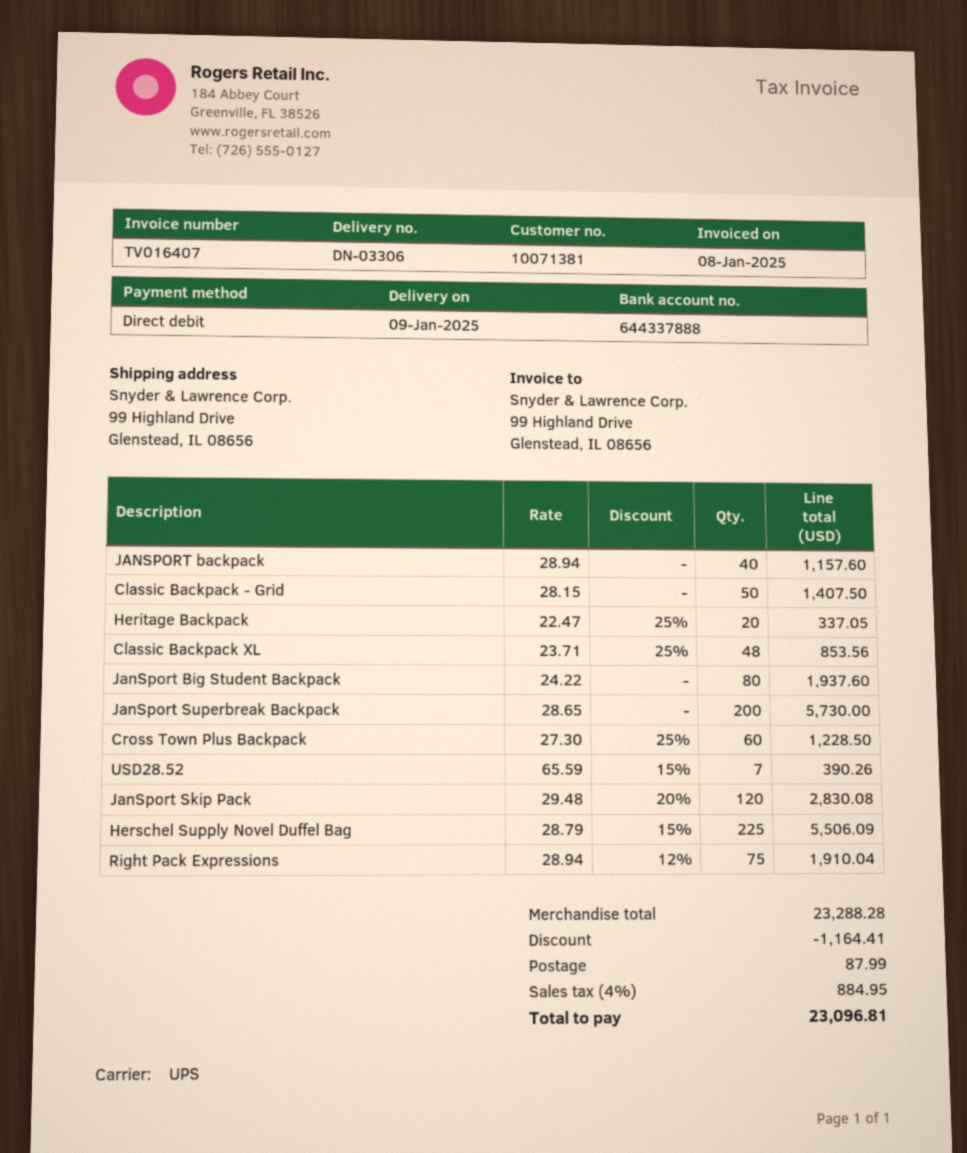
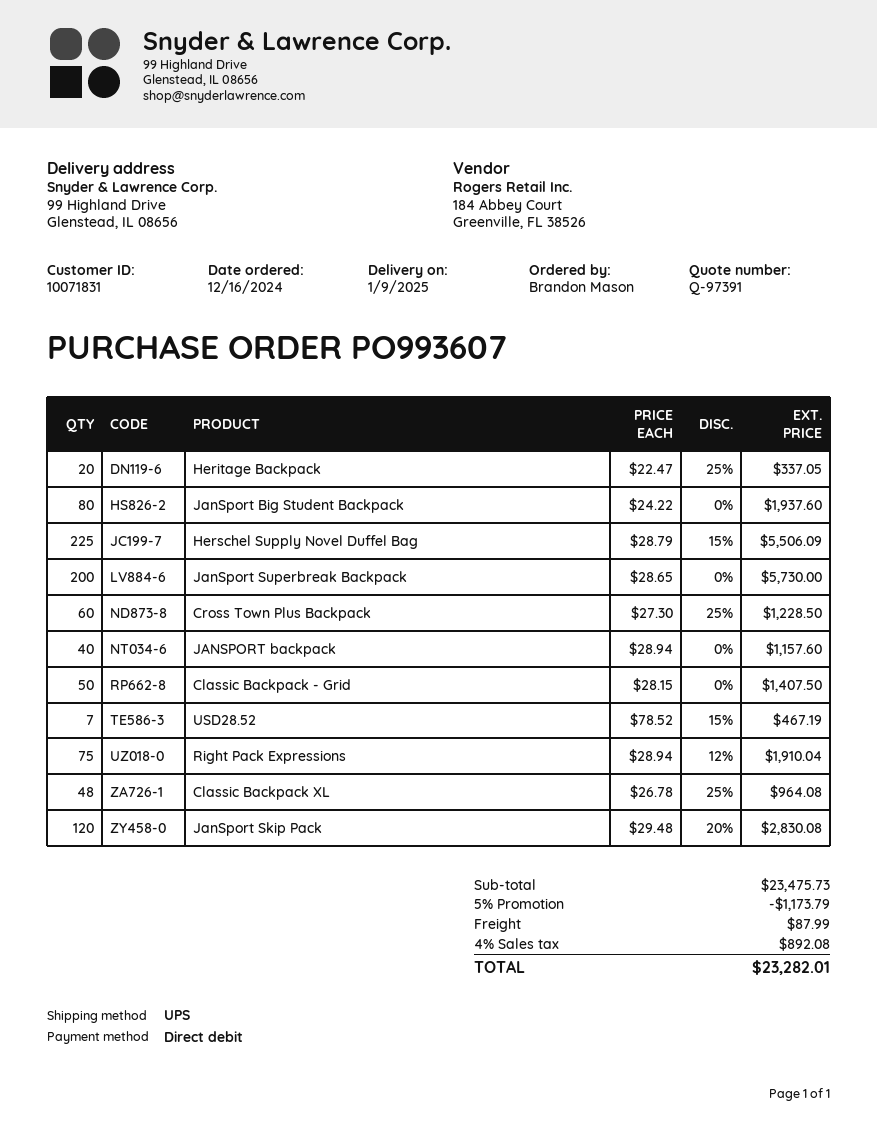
customer number: 10071381 -> 10071831
Classic Backpack XL: 48 x 23.71 - 25% = 853.56 -> 48 x 26.78 - 25% = 964.08
USD28.52: 7 x 65.59 - 15% = 390.26 -> 7 x 78.52 - 15% = 467.19
subtotal: 23288.28 -> 23475.73
discount: 1164.41 -> 1173.79
tax: 4% = 884.95 -> 4% = 892.08
total: 23096.81 -> 23282.01

